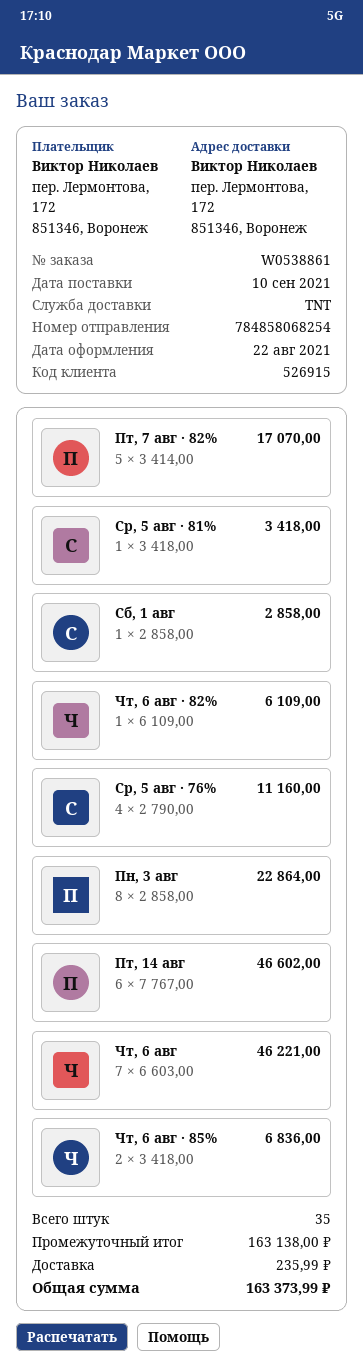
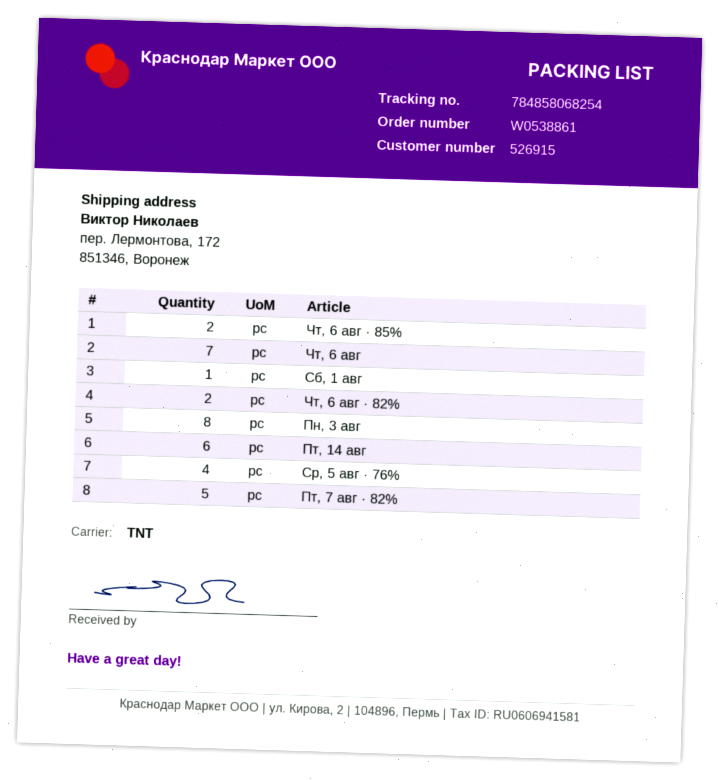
Ср, 5 авг · 81%: 1 -> none
Чт, 6 авг · 82%: 1 -> 2

